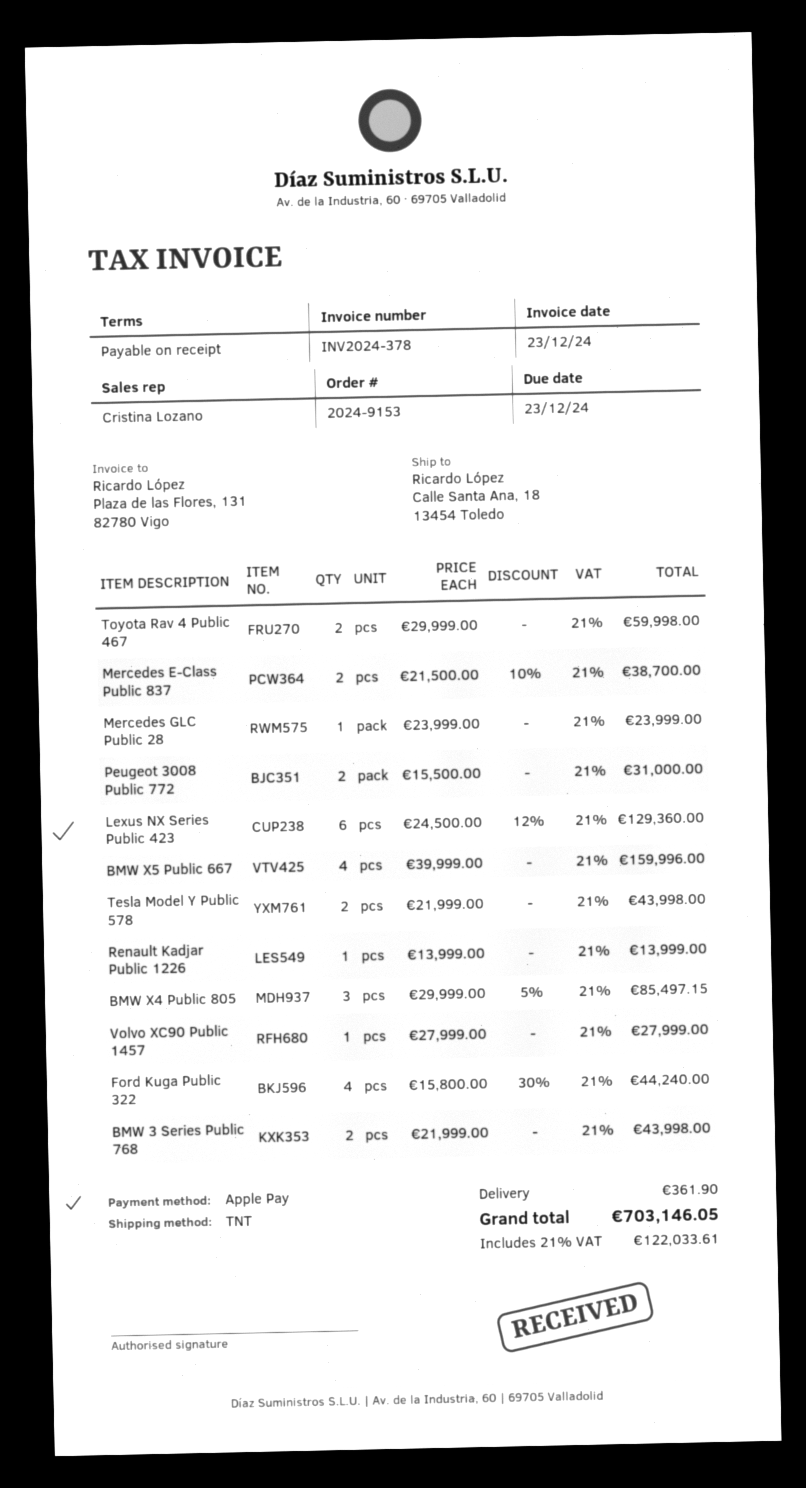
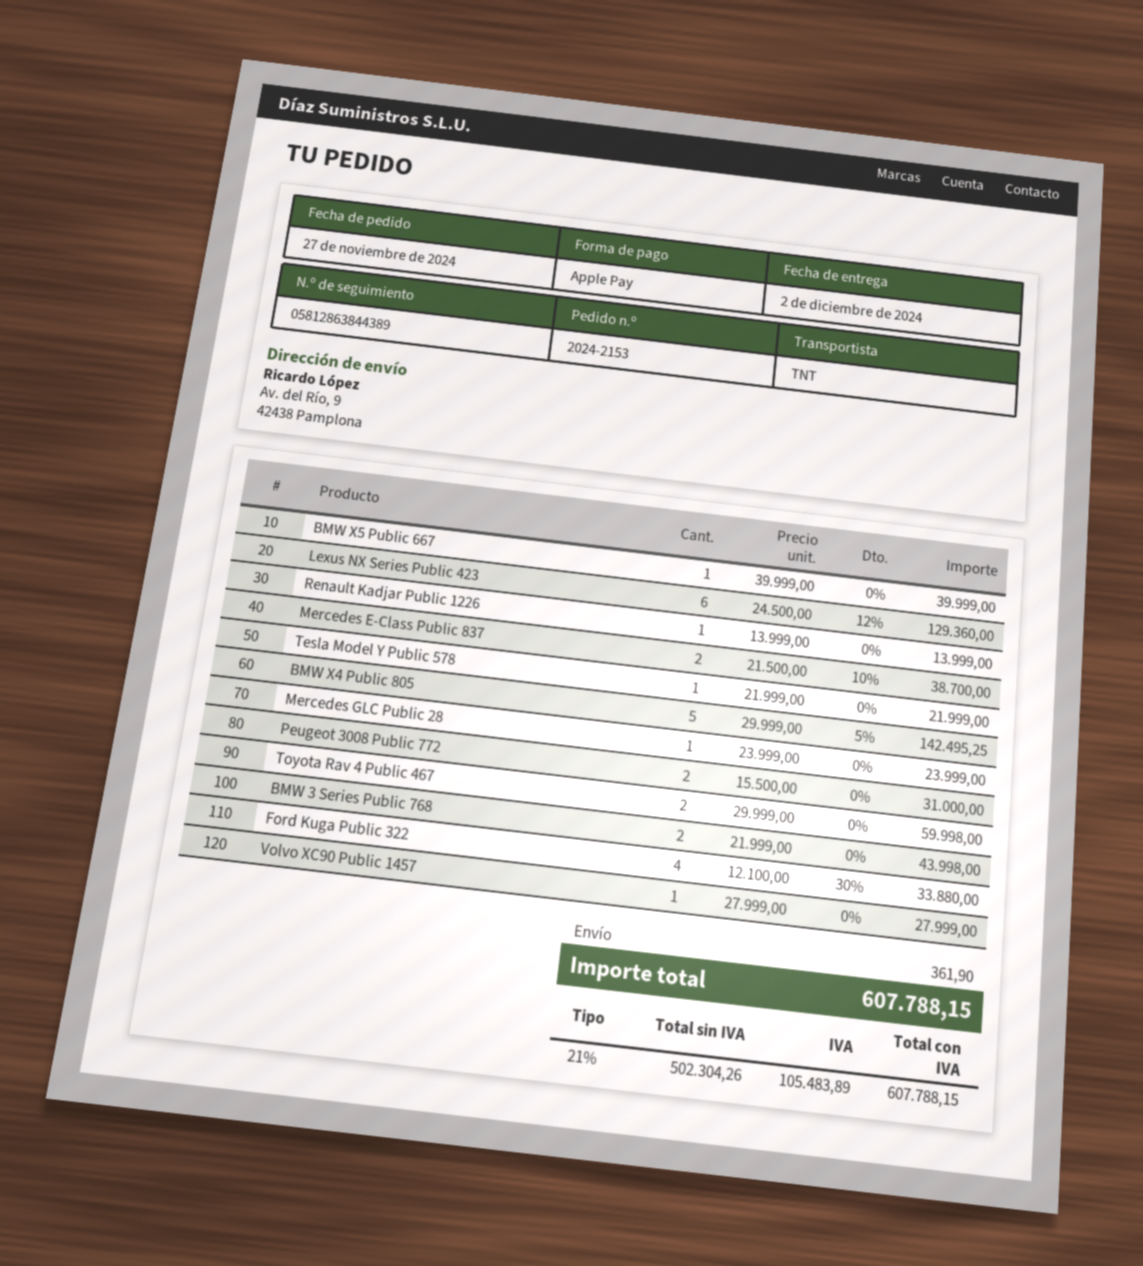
order number: 2024-9153 -> 2024-2153
ship to: Calle Santa Ana, 18, 13454 Toledo -> Av. del Río, 9, 42438 Pamplona
BMW X5 Public 667: 4 x 39999.00 = 159996.00 -> 1 x 39999.00 = 39999.00
Tesla Model Y Public 578: 2 x 21999.00 = 43998.00 -> 1 x 21999.00 = 21999.00
BMW X4 Public 805: 3 x 29999.00 - 5% = 85497.15 -> 5 x 29999.00 - 5% = 142495.25
Ford Kuga Public 322: 4 x 15800.00 - 30% = 44240.00 -> 4 x 12100.00 - 30% = 33880.00
tax: 21% = 122033.61 -> 21% = 105483.89
total: 703146.05 -> 607788.15

